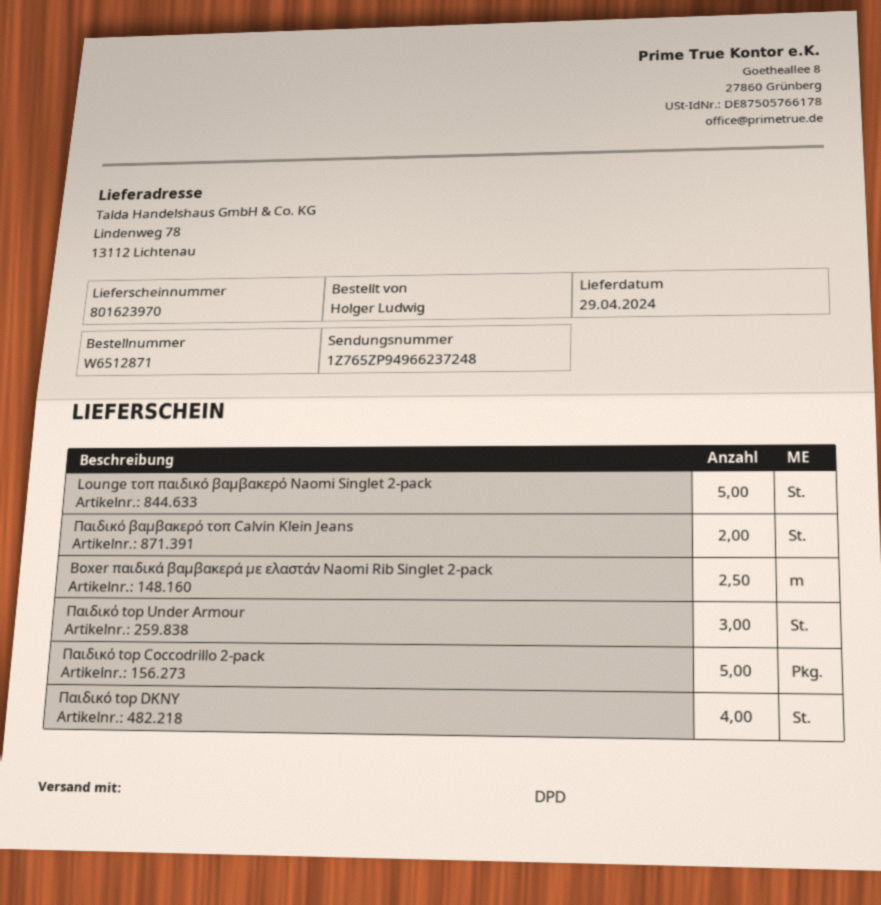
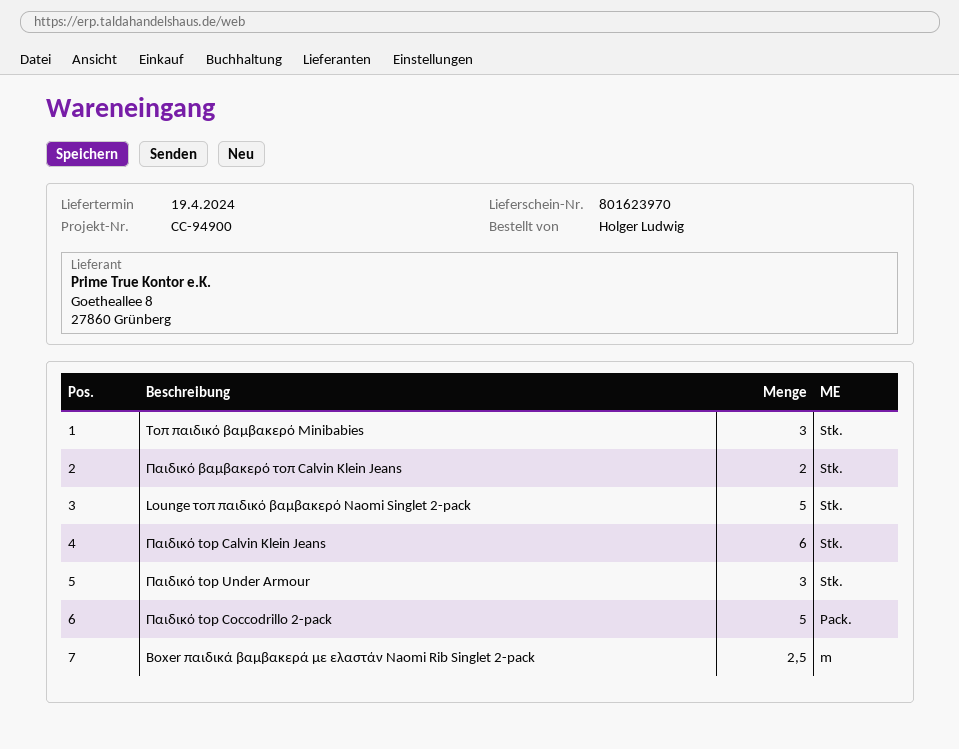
delivery date: 2024-04-29 -> 2024-04-19
Παιδικό top DKNY: 4 -> none
Τοπ παιδικό βαμβακερό Minibabies: none -> 3
Παιδικό top Calvin Klein Jeans: none -> 6

